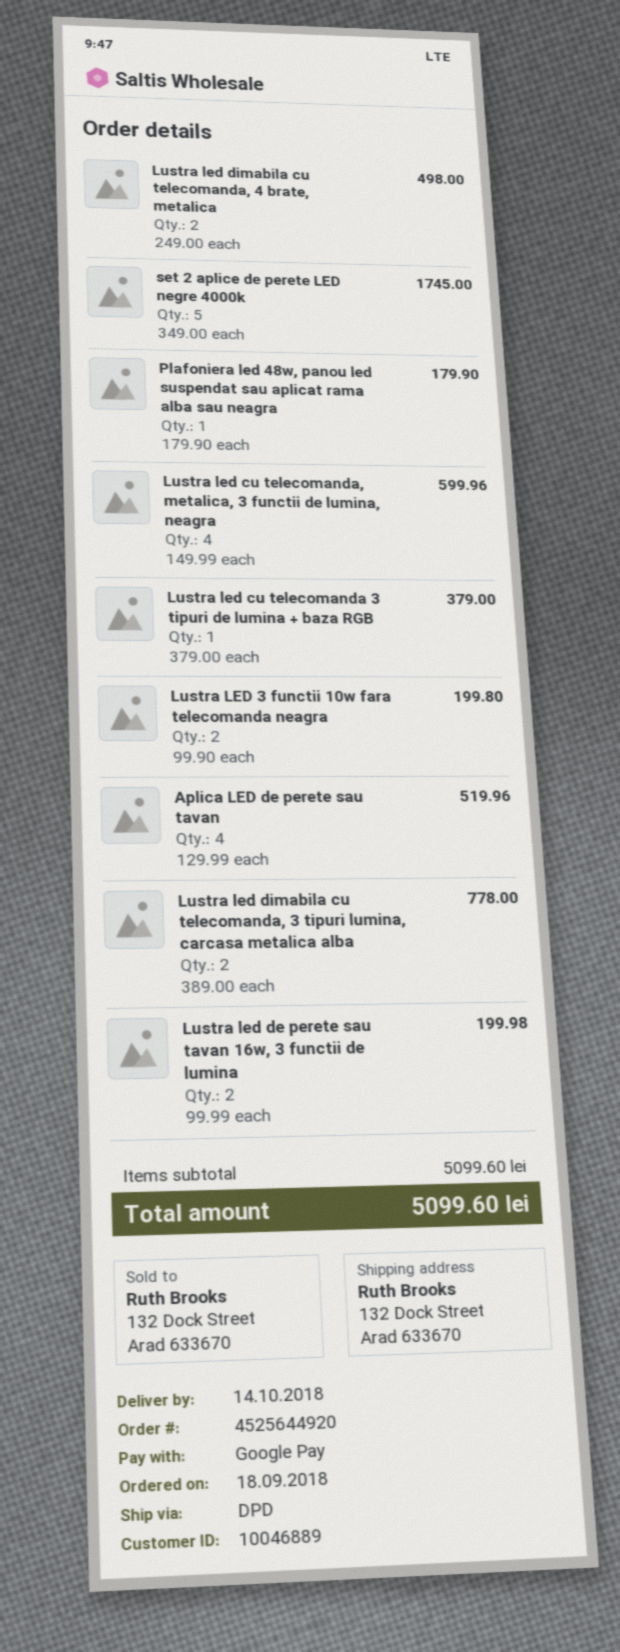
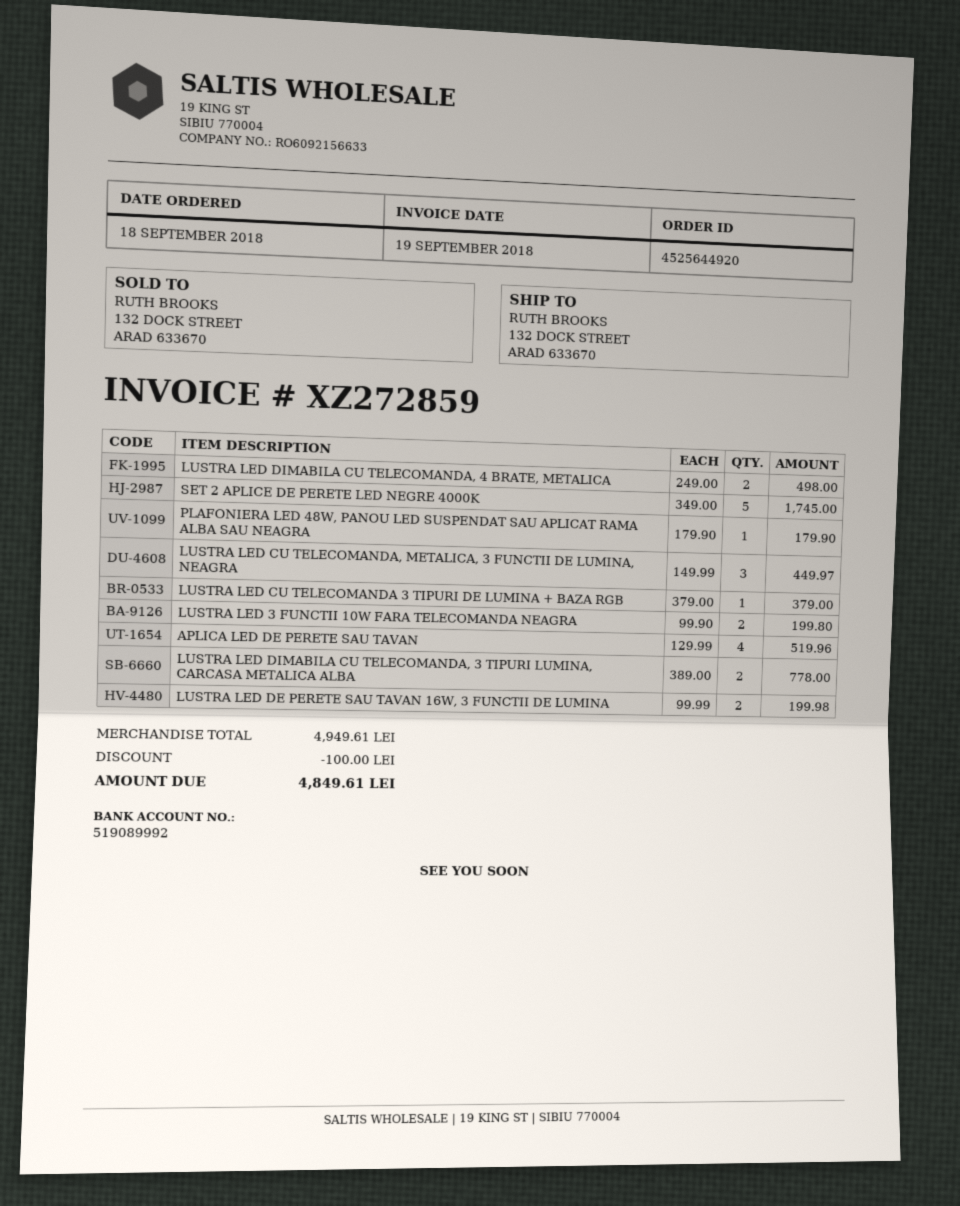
Lustra led cu telecomanda, metalica, 3 functii de lumina, neagra: 4 x 149.99 = 599.96 -> 3 x 149.99 = 449.97
subtotal: 5099.60 -> 4949.61
discount: none -> 100.00
total: 5099.60 -> 4849.61

